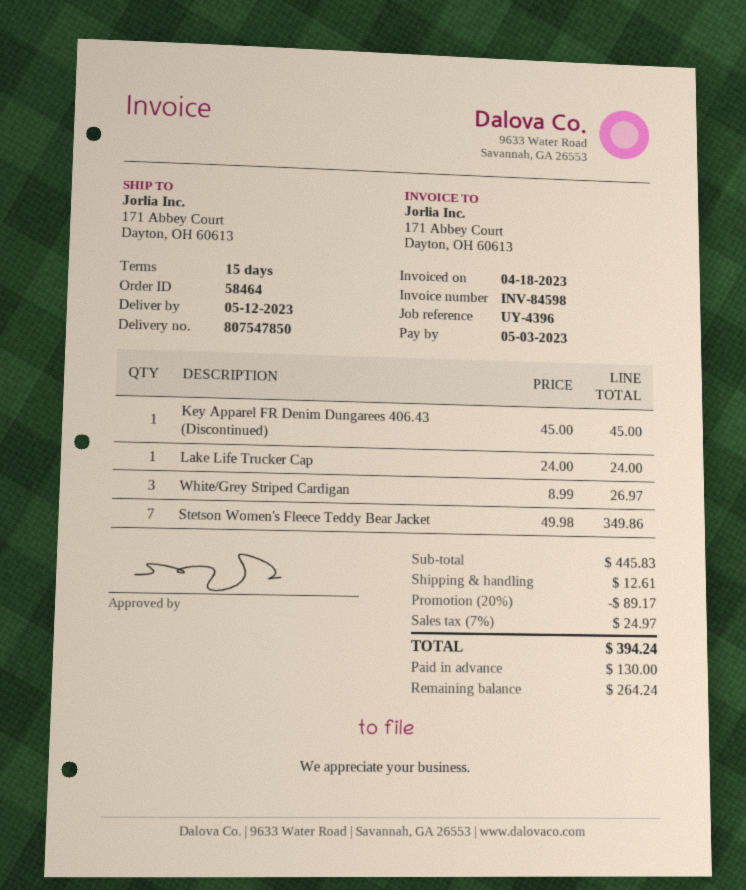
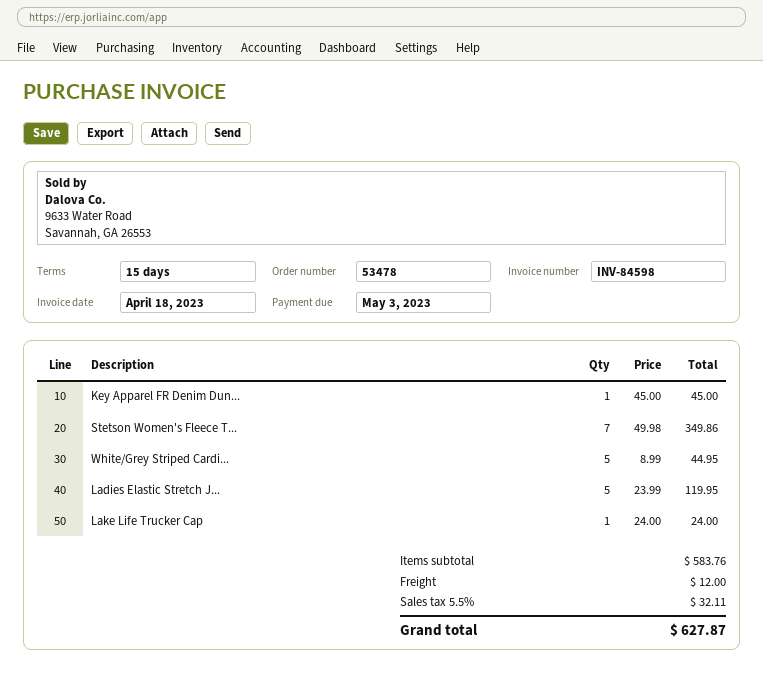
order number: 58464 -> 53478
White/Grey Striped Cardigan: 3 x 8.99 = 26.97 -> 5 x 8.99 = 44.95
Ladies Elastic Stretch J...: none -> 5 x 23.99 = 119.95
subtotal: 445.83 -> 583.76
discount: 20% = 89.17 -> none
shipping: 12.61 -> 12.00
tax: 7% = 24.97 -> 5.5% = 32.11
total: 394.24 -> 627.87

